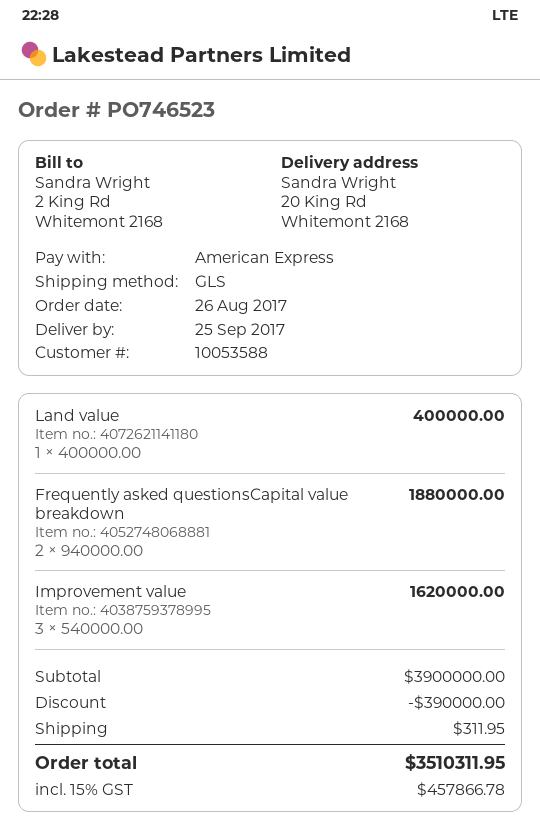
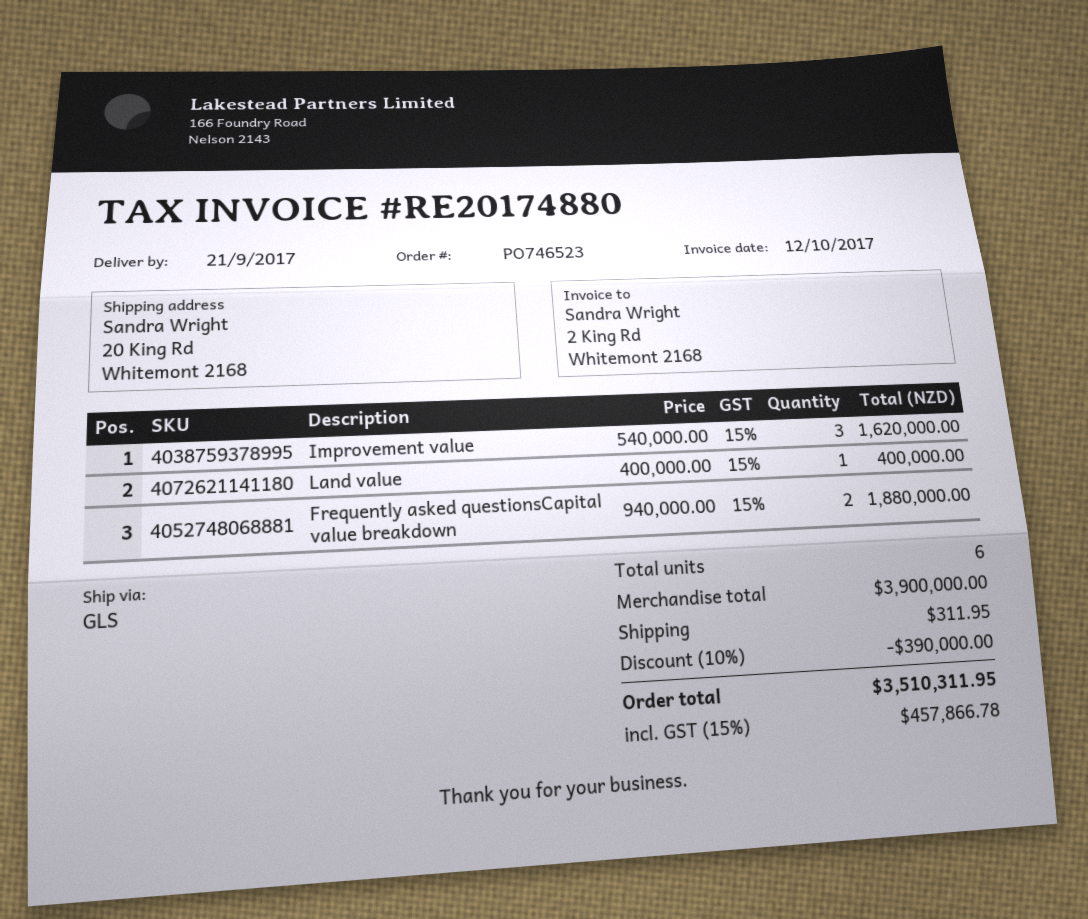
delivery date: 2017-09-25 -> 2017-09-21

